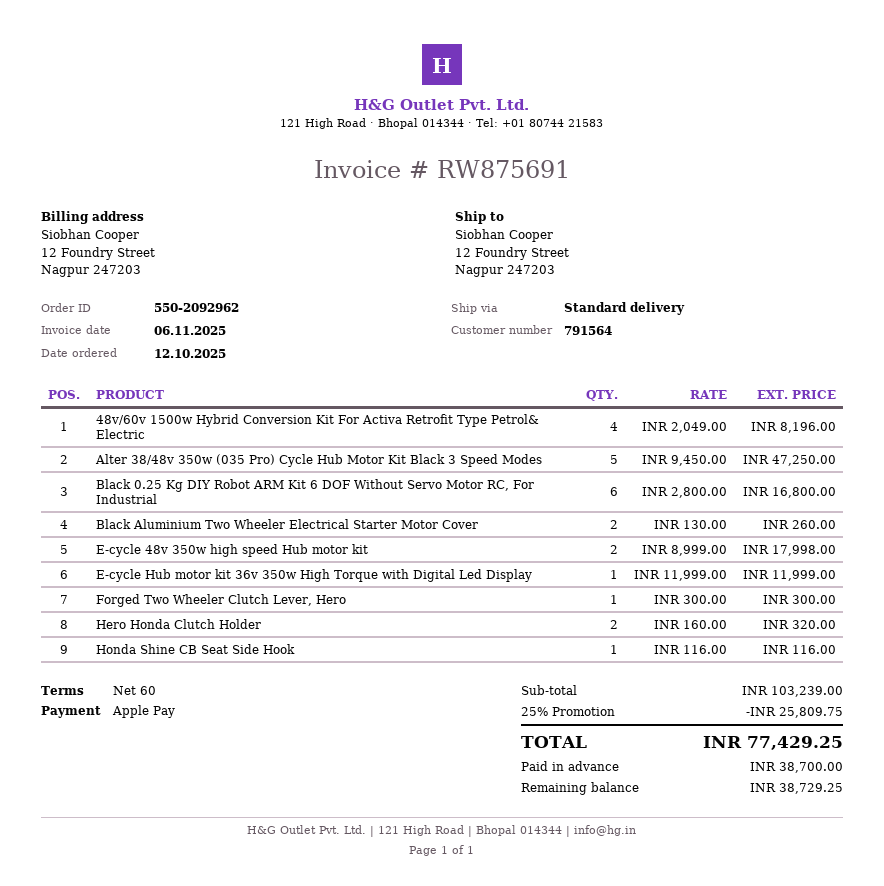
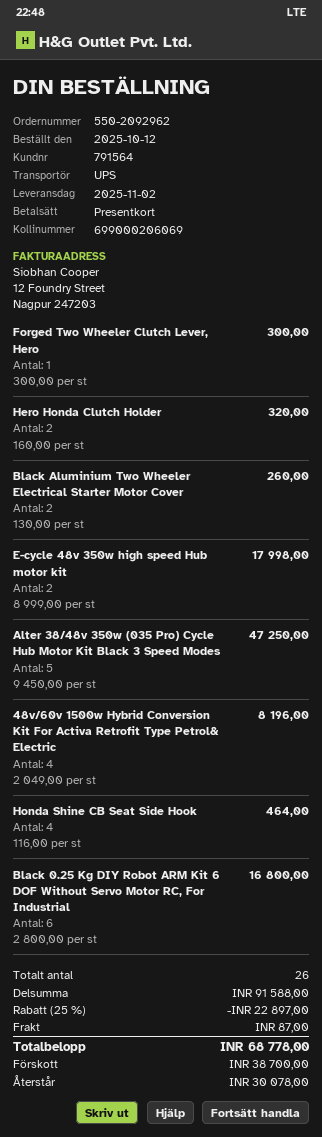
payment method: Apple Pay -> gift card
shipping method: standard -> UPS
E-cycle Hub motor kit 36v 350w High Torque with Digital Led Display: 1 x 11999.00 = 11999.00 -> none
Honda Shine CB Seat Side Hook: 1 x 116.00 = 116.00 -> 4 x 116.00 = 464.00
subtotal: 103239.00 -> 91588.00
discount: 25% = 25809.75 -> 25% = 22897.00
shipping: none -> 87.00
total: 77429.25 -> 68778.00
balance: 38729.25 -> 30078.00

